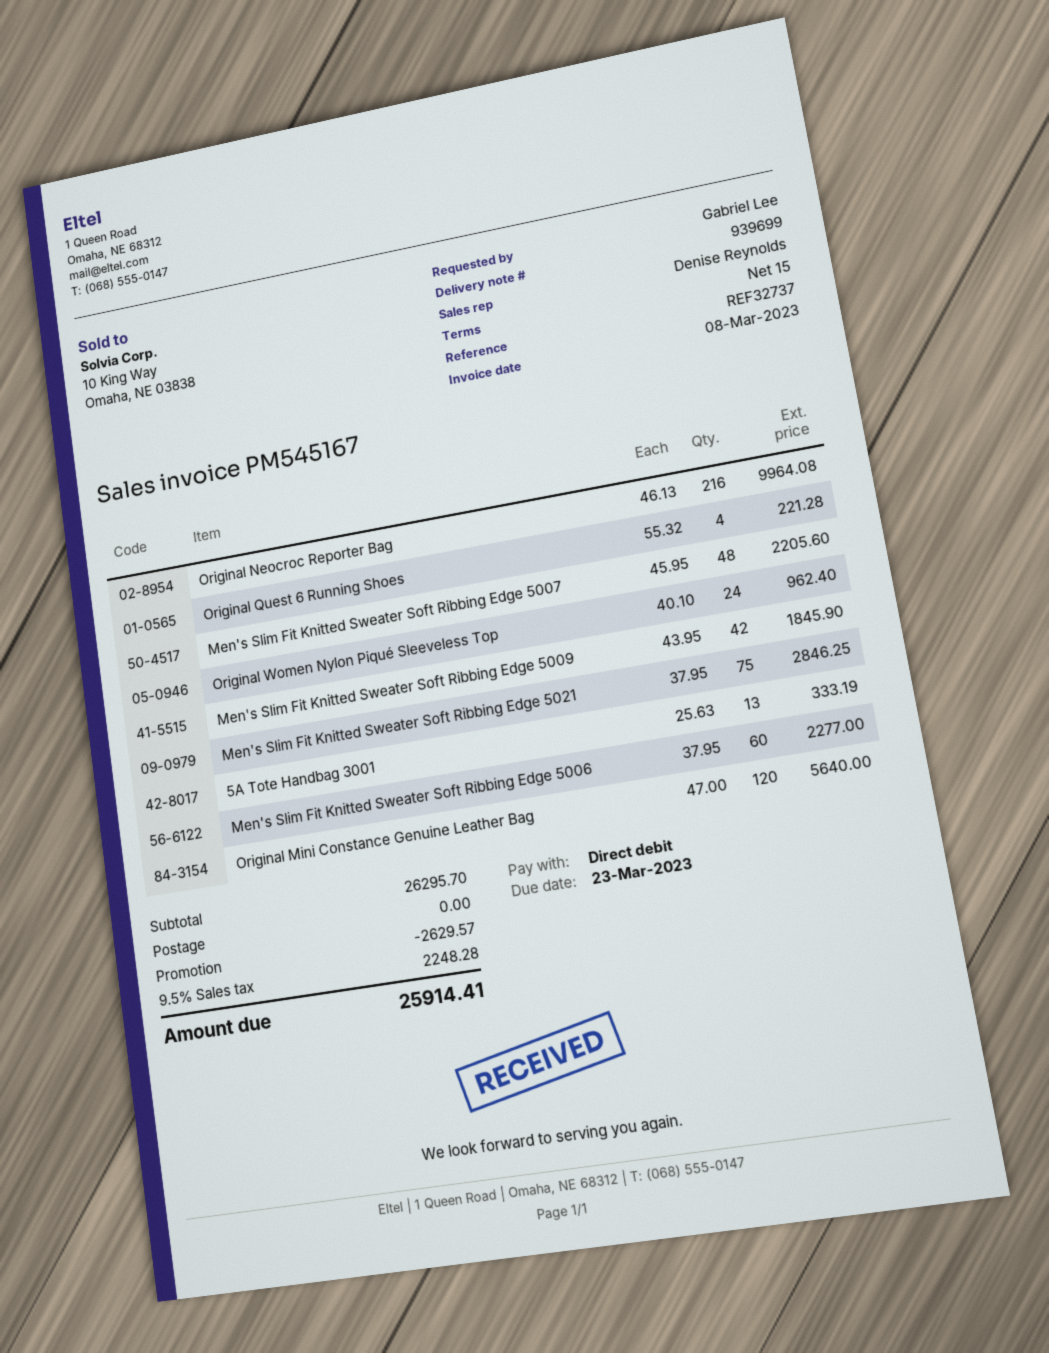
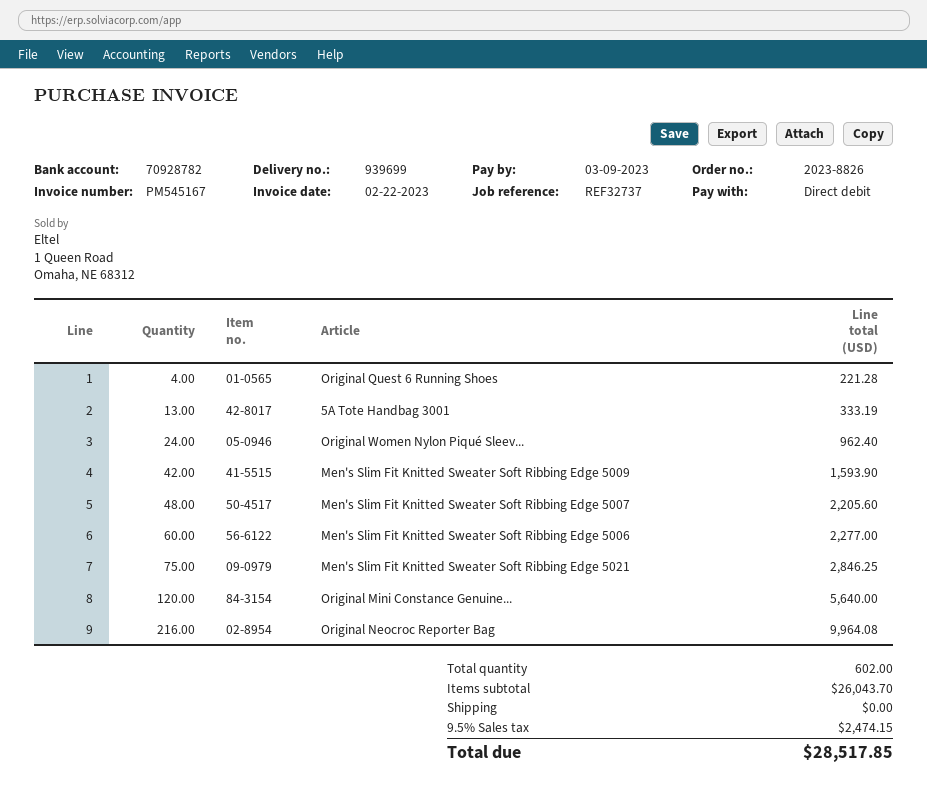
invoice date: 2023-03-08 -> 2023-02-22
due date: 2023-03-23 -> 2023-03-09
Men's Slim Fit Knitted Sweater Soft Ribbing Edge 5009: 42 for 1845.90 -> 42 for 1593.90
subtotal: 26295.70 -> 26043.70
discount: 2629.57 -> none
tax: 9.5% = 2248.28 -> 9.5% = 2474.15
total: 25914.41 -> 28517.85

